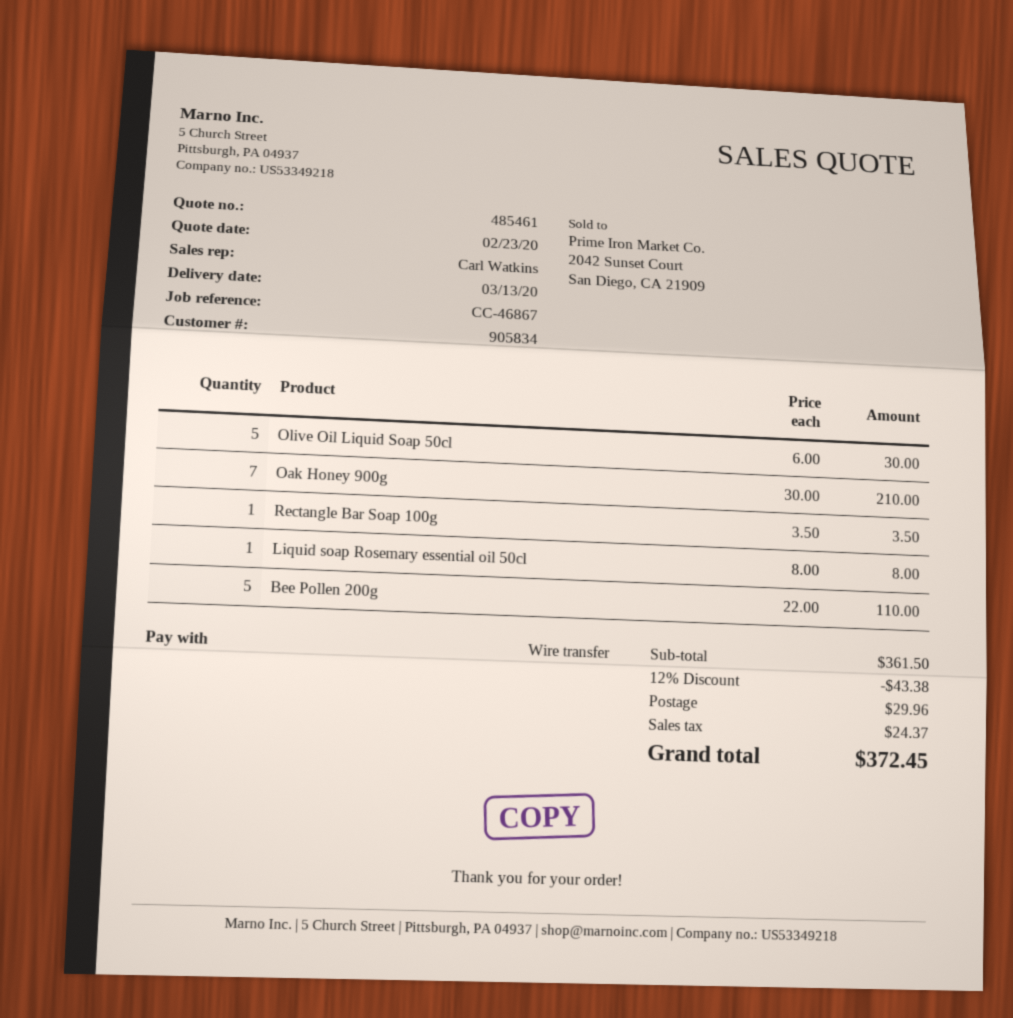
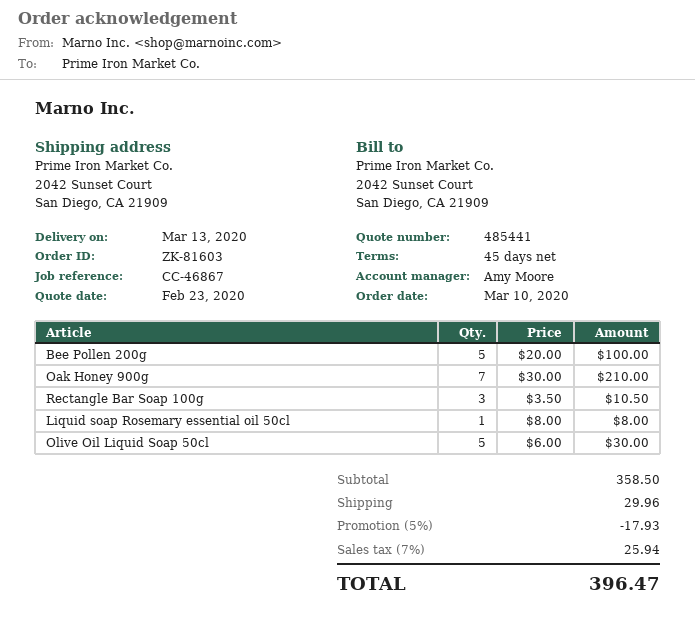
quote number: 485461 -> 485441
sales rep: Carl Watkins -> Amy Moore
Rectangle Bar Soap 100g: 1 x 3.50 = 3.50 -> 3 x 3.50 = 10.50
Bee Pollen 200g: 5 x 22.00 = 110.00 -> 5 x 20.00 = 100.00
subtotal: 361.50 -> 358.50
discount: 12% = 43.38 -> 5% = 17.93
tax: 24.37 -> 25.94
total: 372.45 -> 396.47

